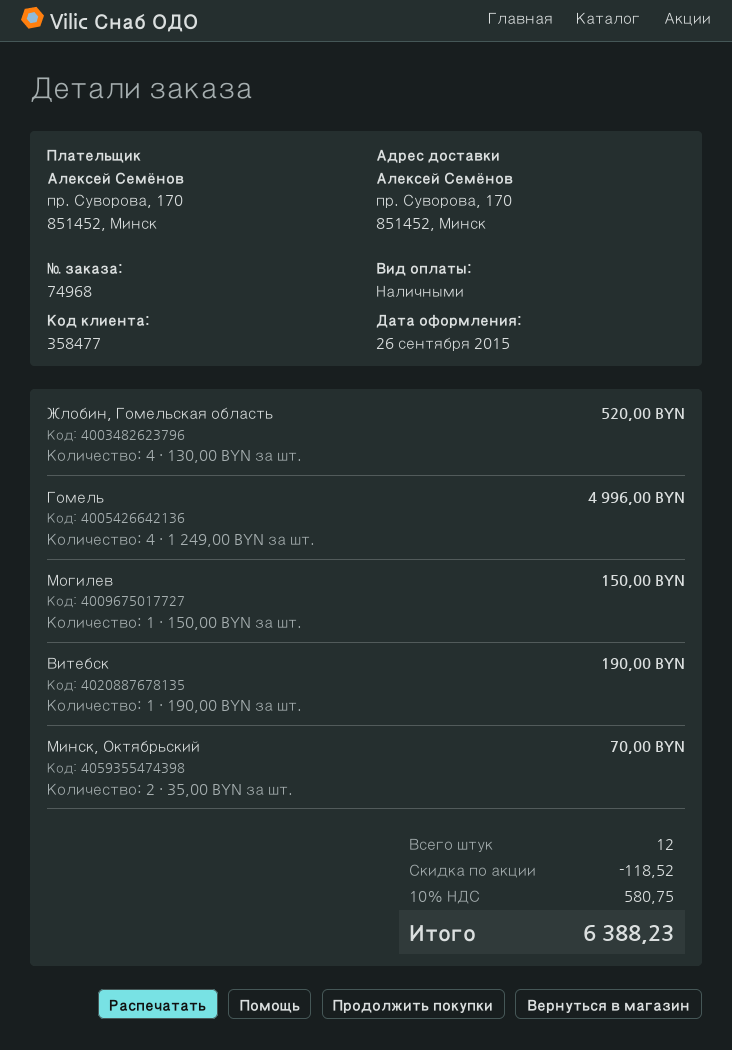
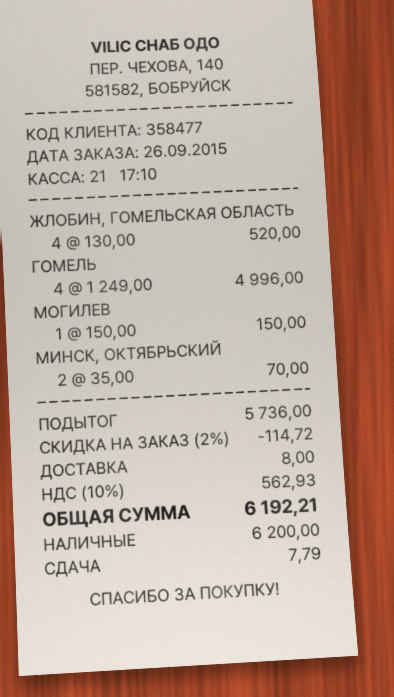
Витебск: 1 x 190.00 = 190.00 -> none
discount: 118.52 -> 114.72
shipping: none -> 8.00
tax: 10% = 580.75 -> 10% = 562.93
total: 6388.23 -> 6192.21

